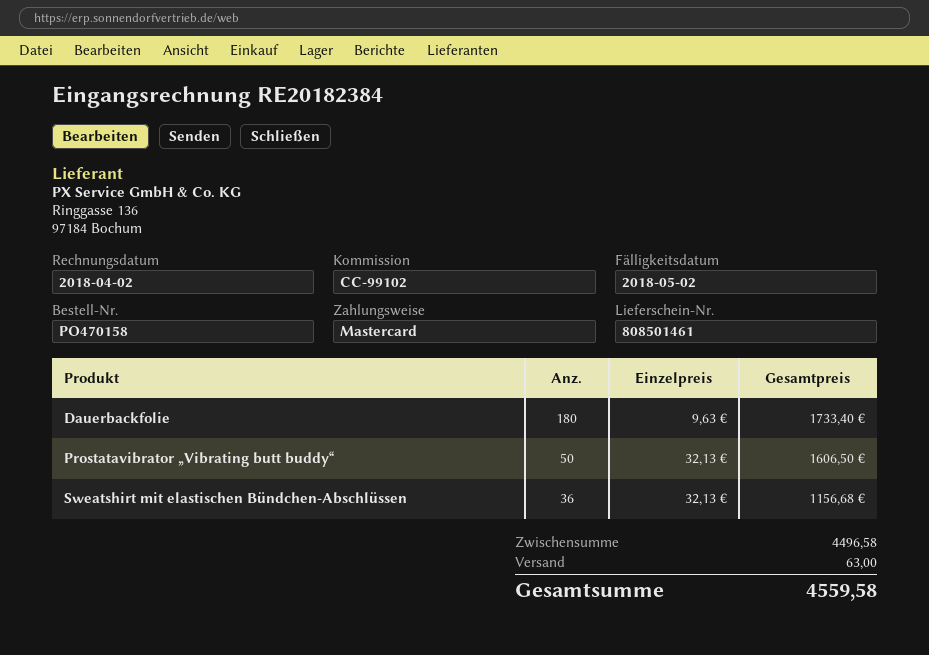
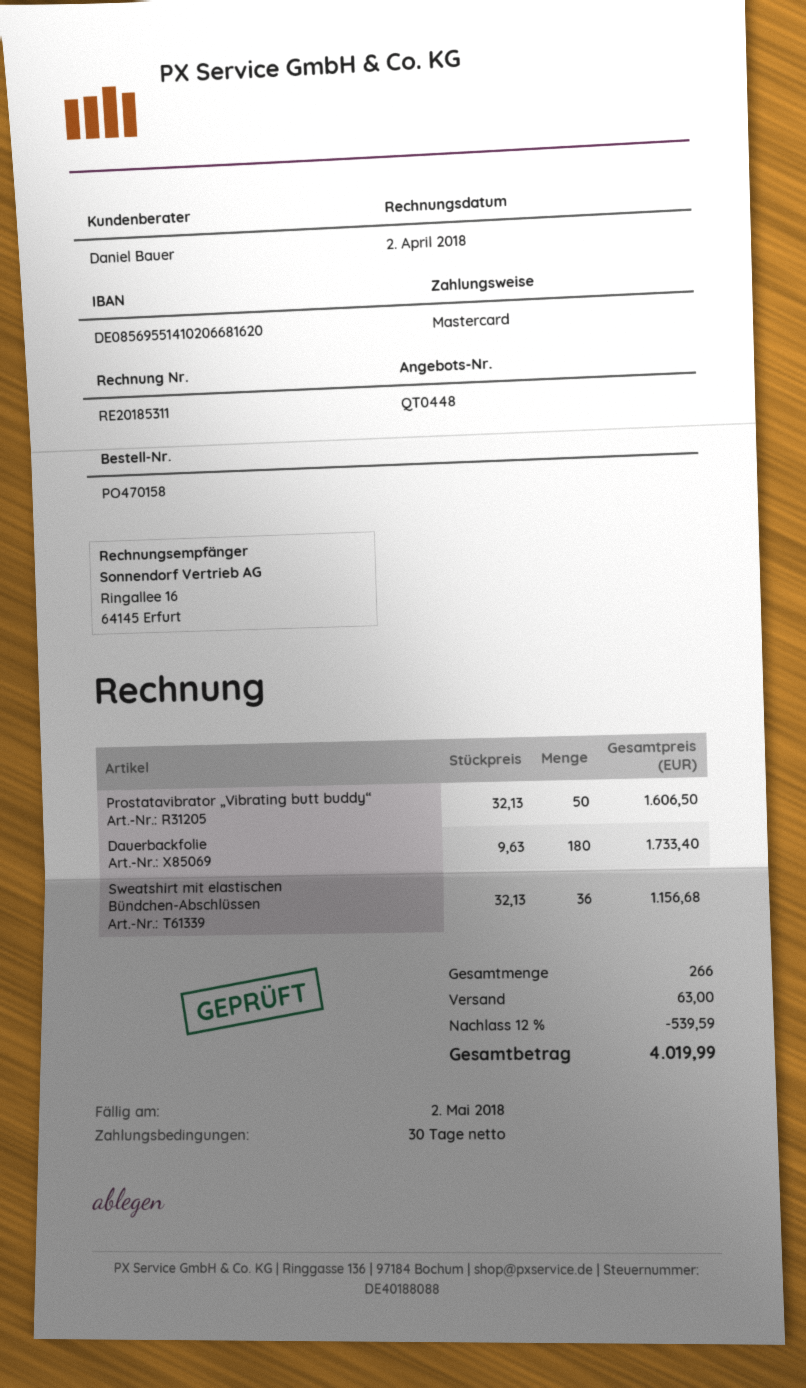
invoice number: RE20182384 -> RE20185311
discount: none -> 12% = 539.59
total: 4559.58 -> 4019.99

